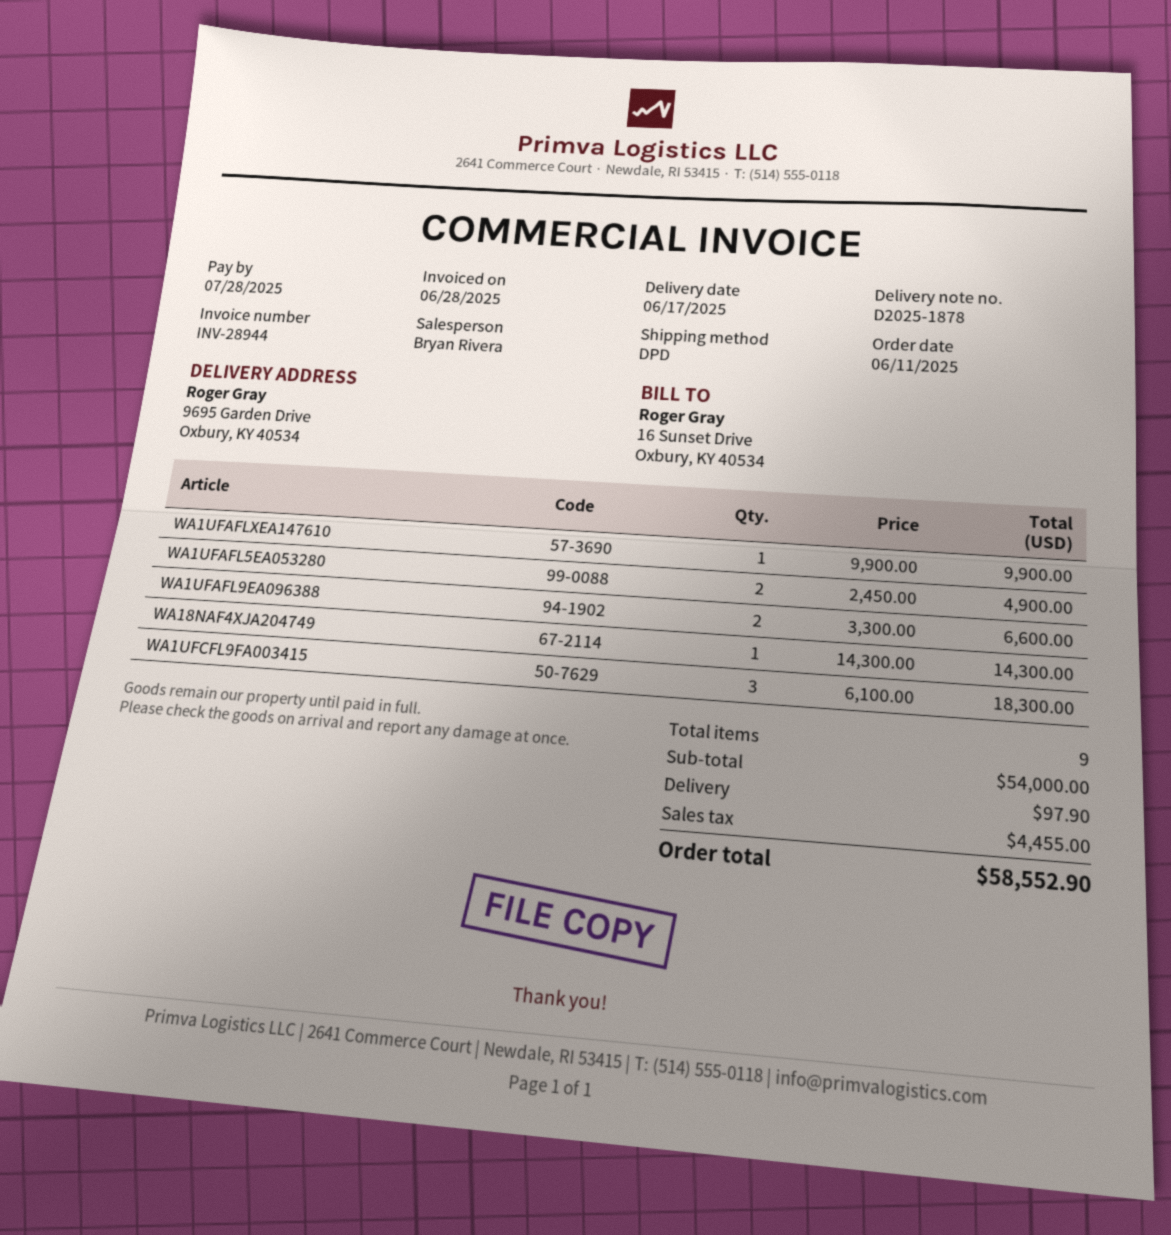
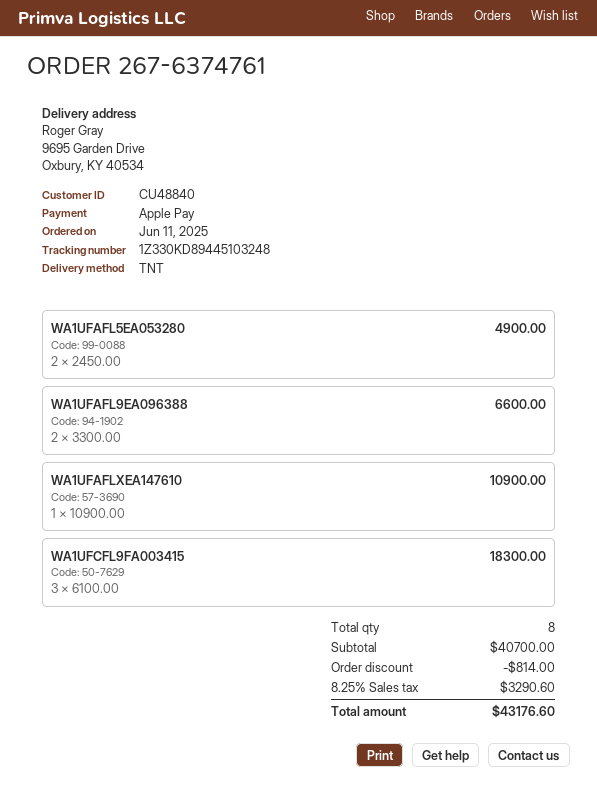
shipping method: DPD -> TNT
WA1UFAFLXEA147610: 1 x 9900.00 = 9900.00 -> 1 x 10900.00 = 10900.00
WA18NAF4XJA204749: 1 x 14300.00 = 14300.00 -> none
total quantity: 9 -> 8
subtotal: 54000.00 -> 40700.00
discount: none -> 814.00
shipping: 97.90 -> none
tax: 4455.00 -> 3290.60
total: 58552.90 -> 43176.60

